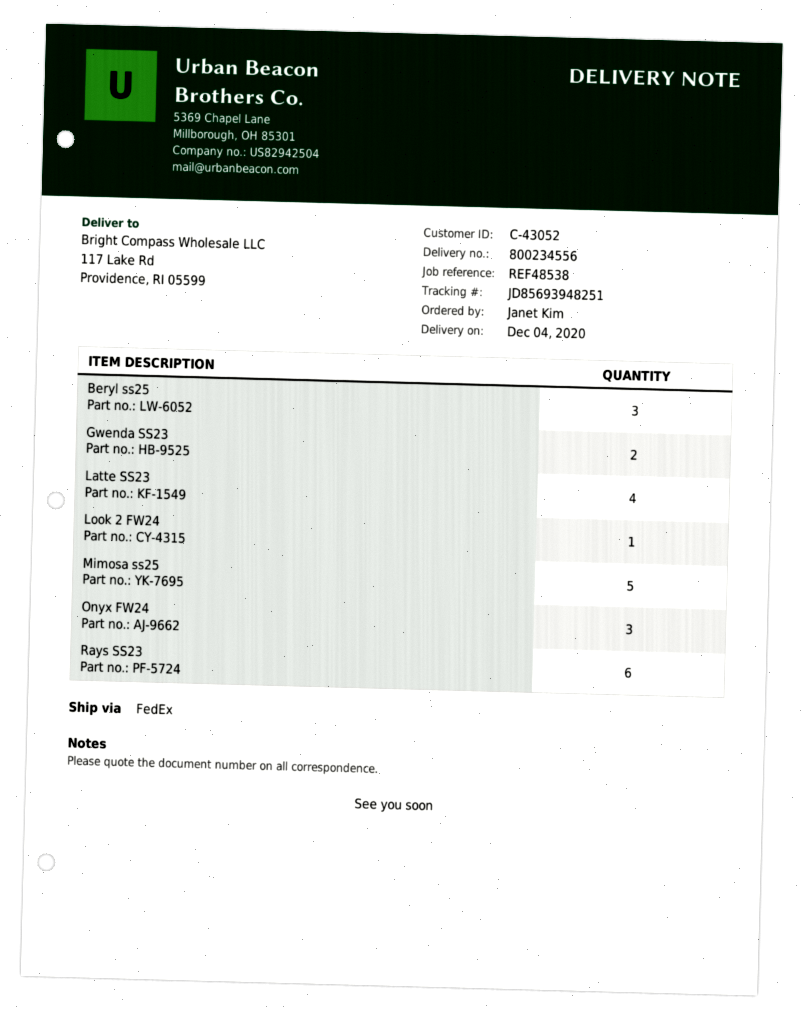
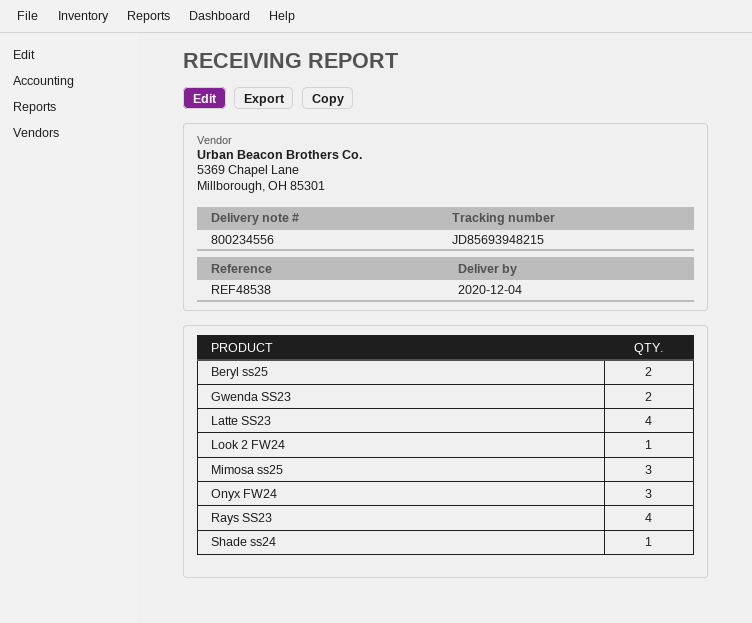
tracking number: JD85693948251 -> JD85693948215
Beryl ss25: 3 -> 2
Mimosa ss25: 5 -> 3
Rays SS23: 6 -> 4
Shade ss24: none -> 1

